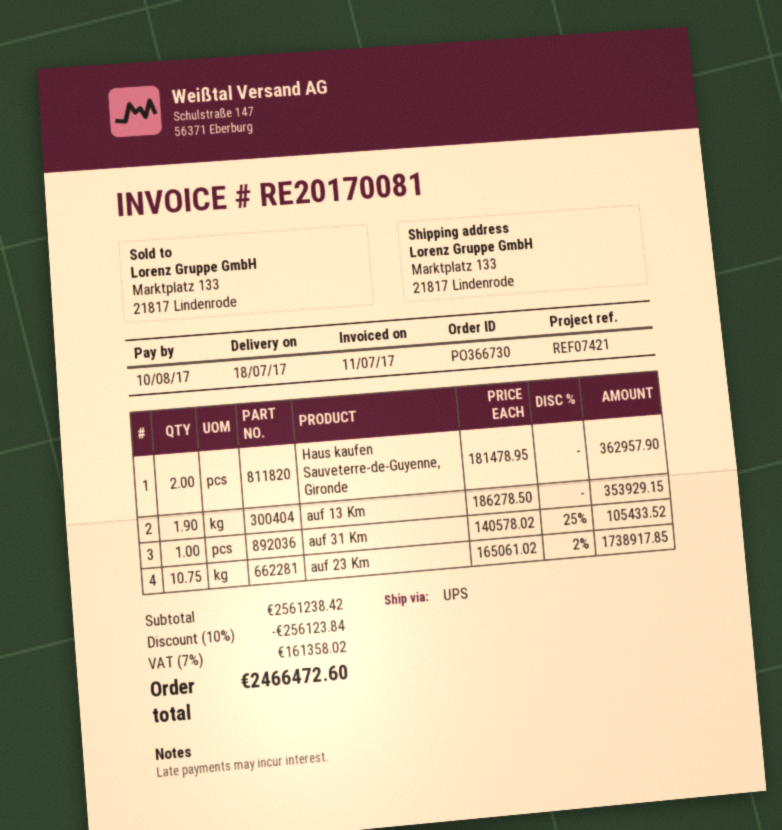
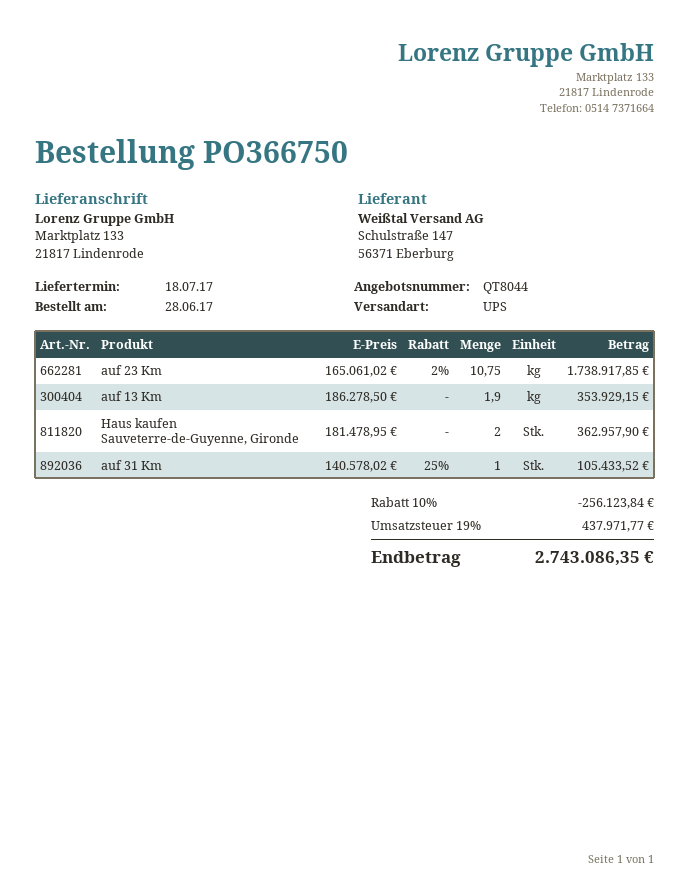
order number: PO366730 -> PO366750
tax: 7% = 161358.02 -> 19% = 437971.77
total: 2466472.60 -> 2743086.35

